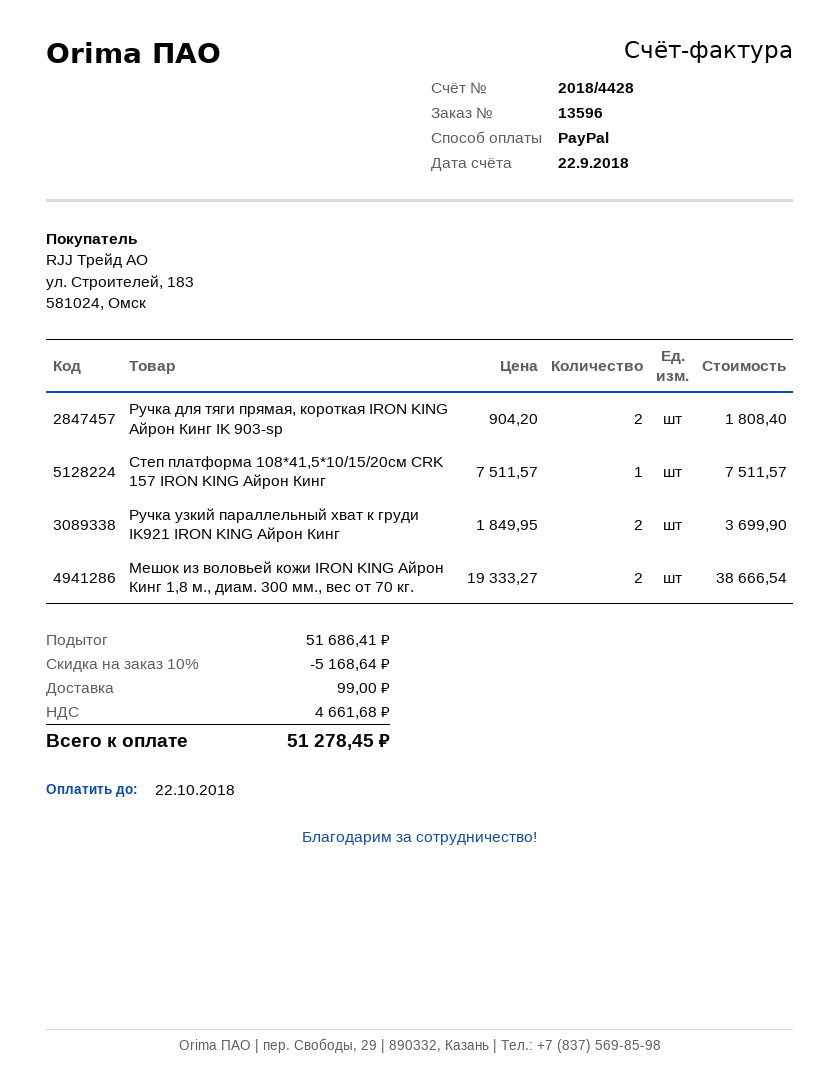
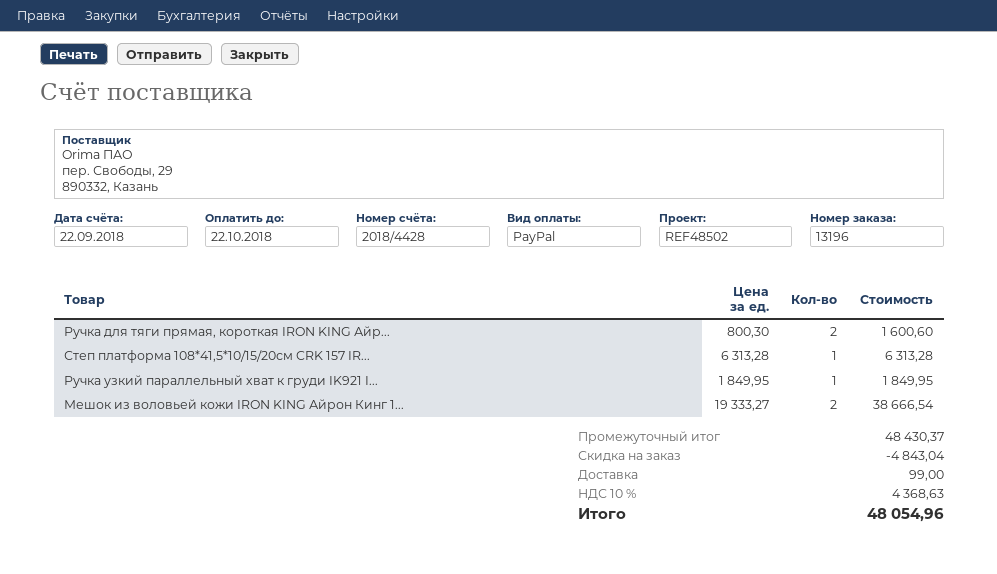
order number: 13596 -> 13196
Ручка для тяги прямая, короткая IRON KING Айрон Кинг IK 903-sp: 2 x 904.20 = 1808.40 -> 2 x 800.30 = 1600.60
Степ платформа 108*41,5*10/15/20см CRK 157 IRON KING Айрон Кинг: 1 x 7511.57 = 7511.57 -> 1 x 6313.28 = 6313.28
Ручка узкий параллельный хват к груди IK921 IRON KING Айрон Кинг: 2 x 1849.95 = 3699.90 -> 1 x 1849.95 = 1849.95
subtotal: 51686.41 -> 48430.37
discount: 5168.64 -> 4843.04
tax: 4661.68 -> 4368.63
total: 51278.45 -> 48054.96

